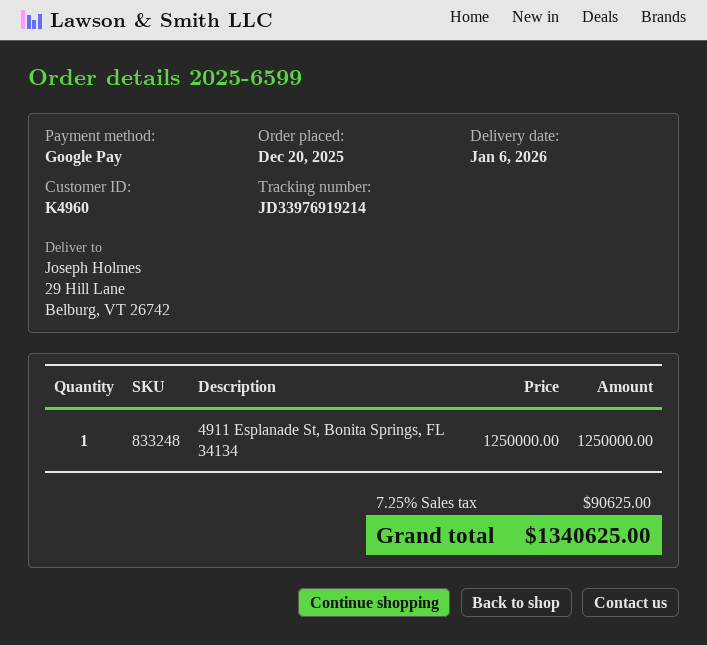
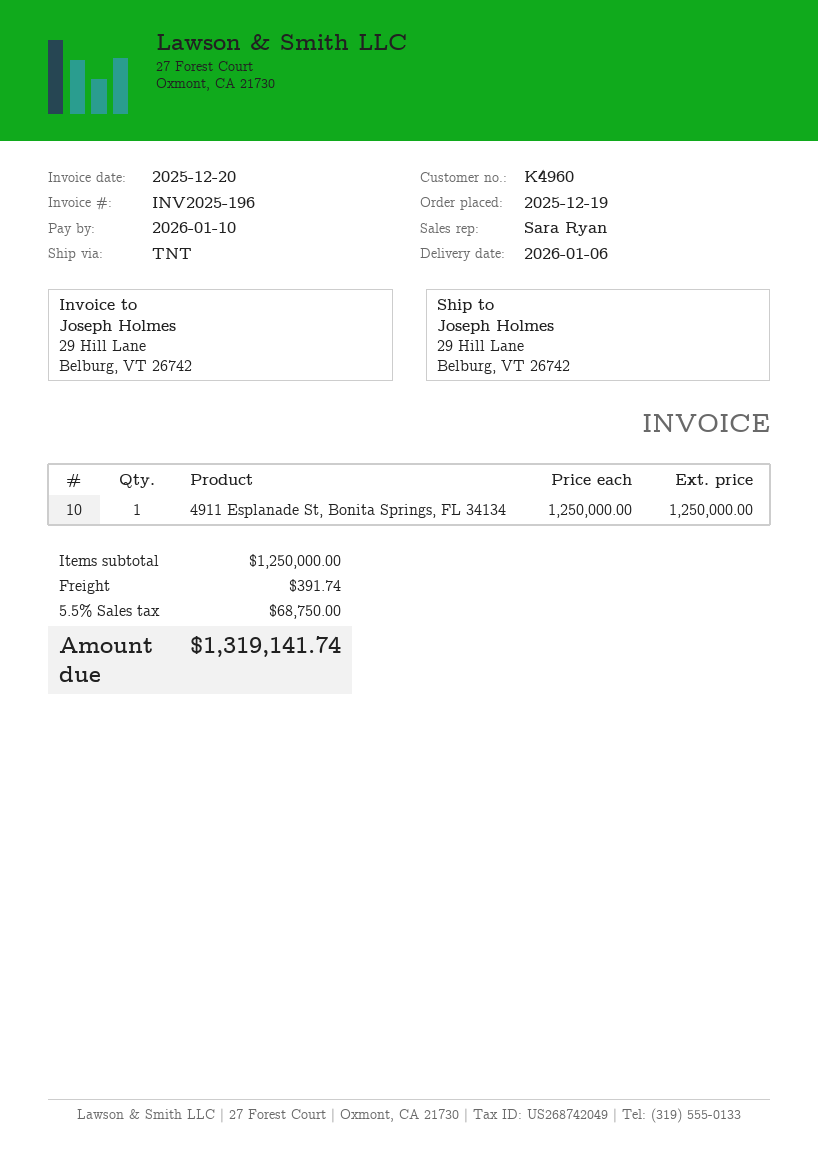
order date: 2025-12-20 -> 2025-12-19
shipping: none -> 391.74
tax: 7.25% = 90625.00 -> 5.5% = 68750.00
total: 1340625.00 -> 1319141.74

